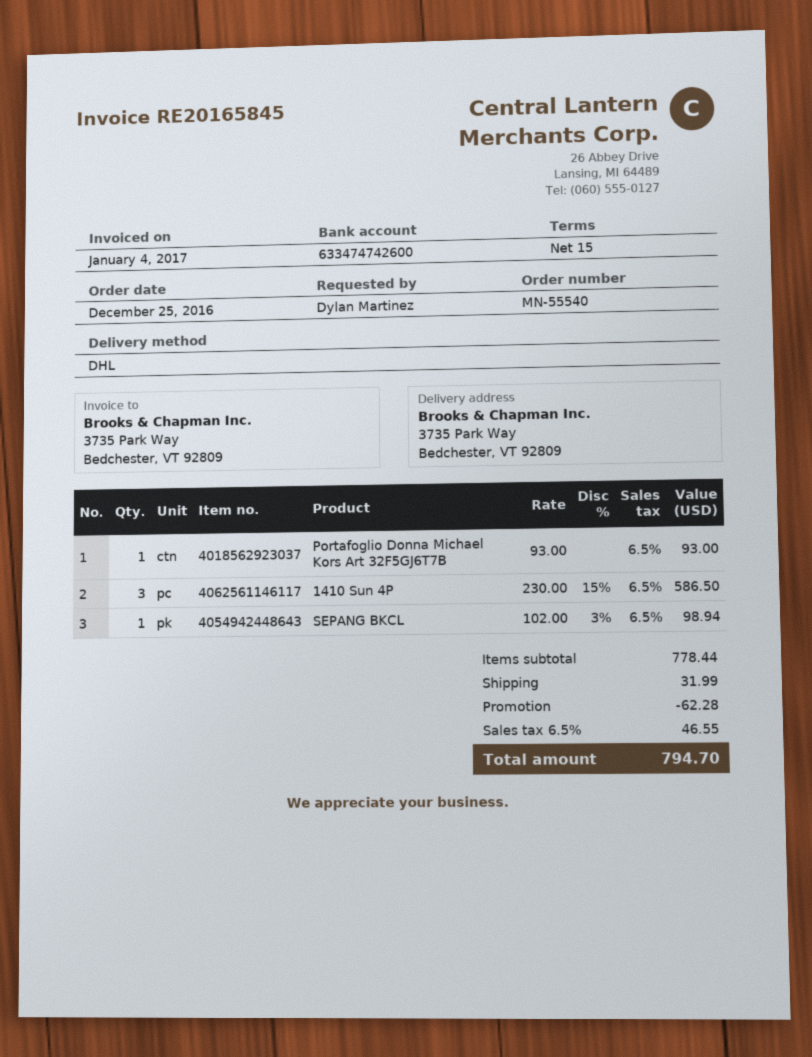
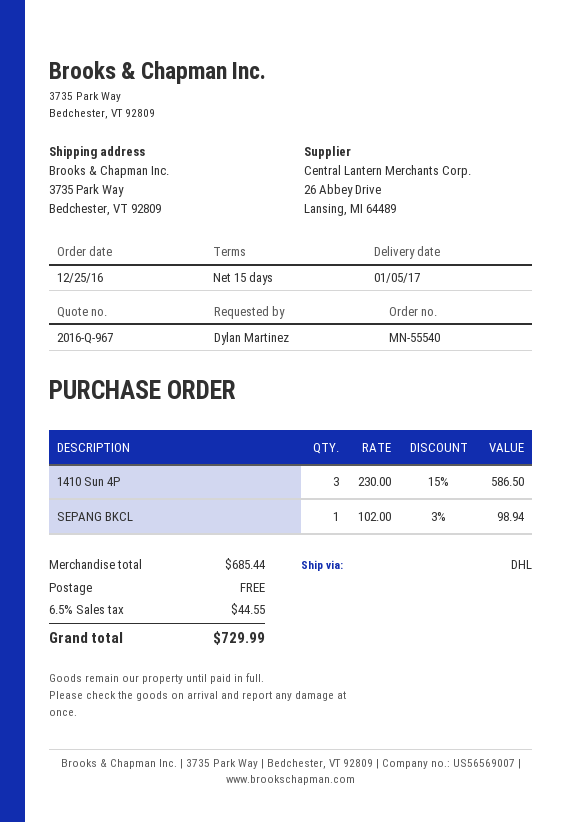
Portafoglio Donna Michael Kors Art 32F5GJ6T7B: 1 x 93.00 = 93.00 -> none
subtotal: 778.44 -> 685.44
discount: 62.28 -> none
shipping: 31.99 -> 0.00
tax: 6.5% = 46.55 -> 6.5% = 44.55
total: 794.70 -> 729.99

